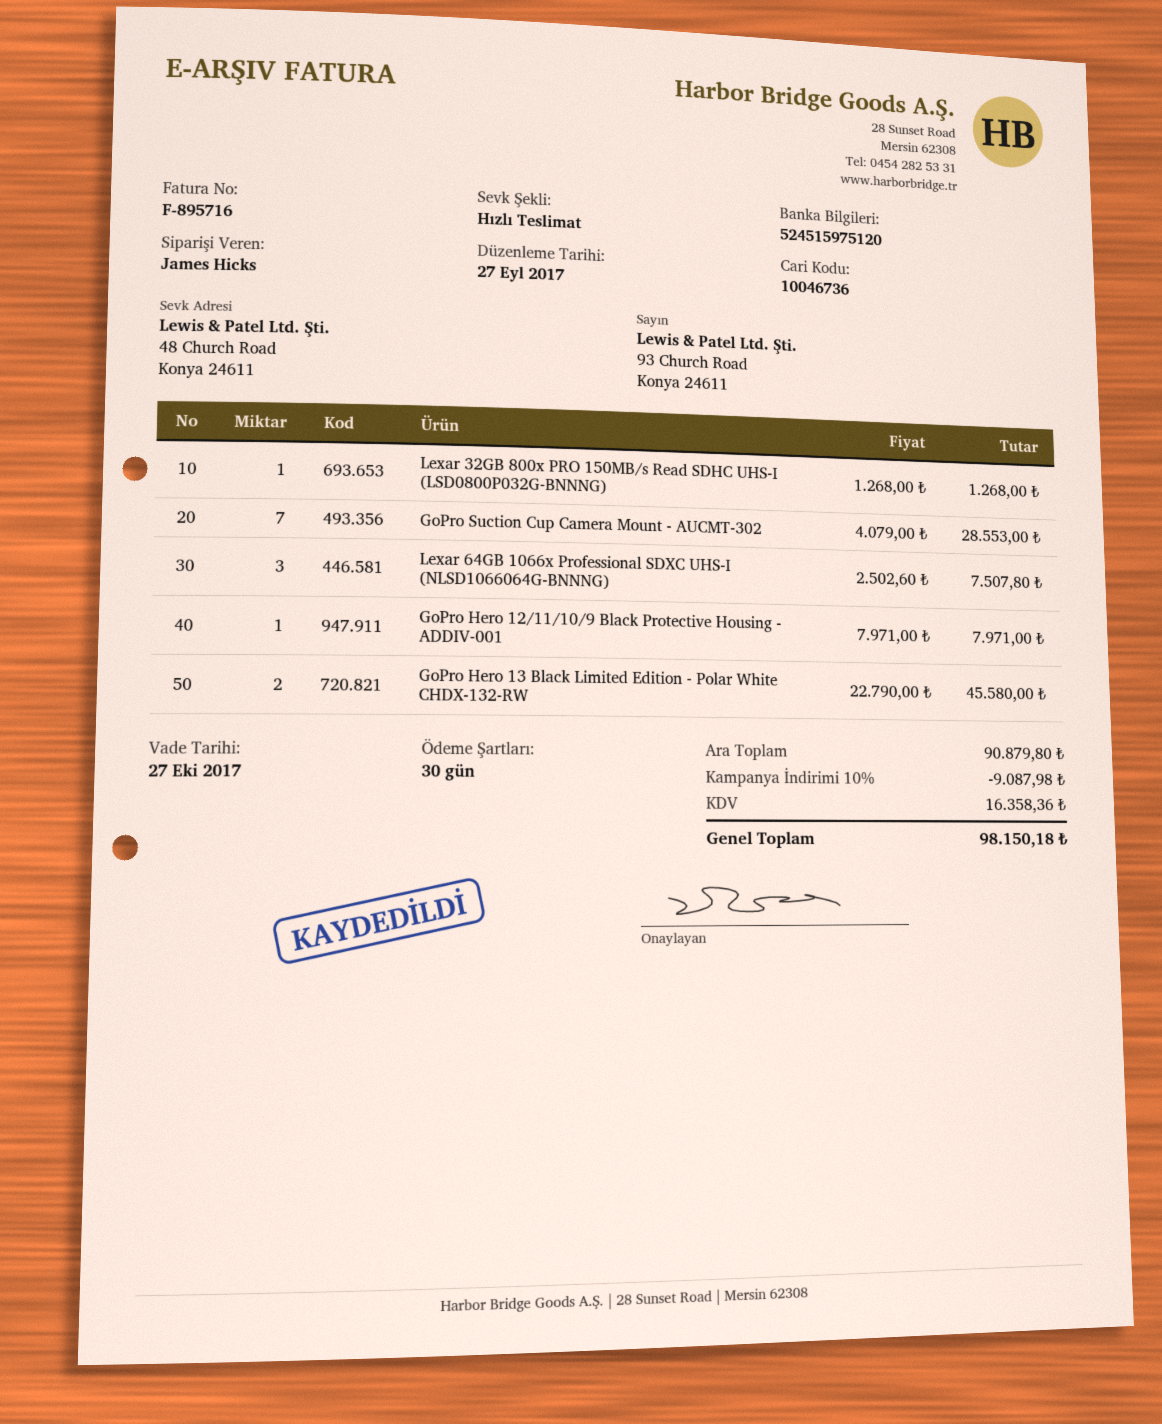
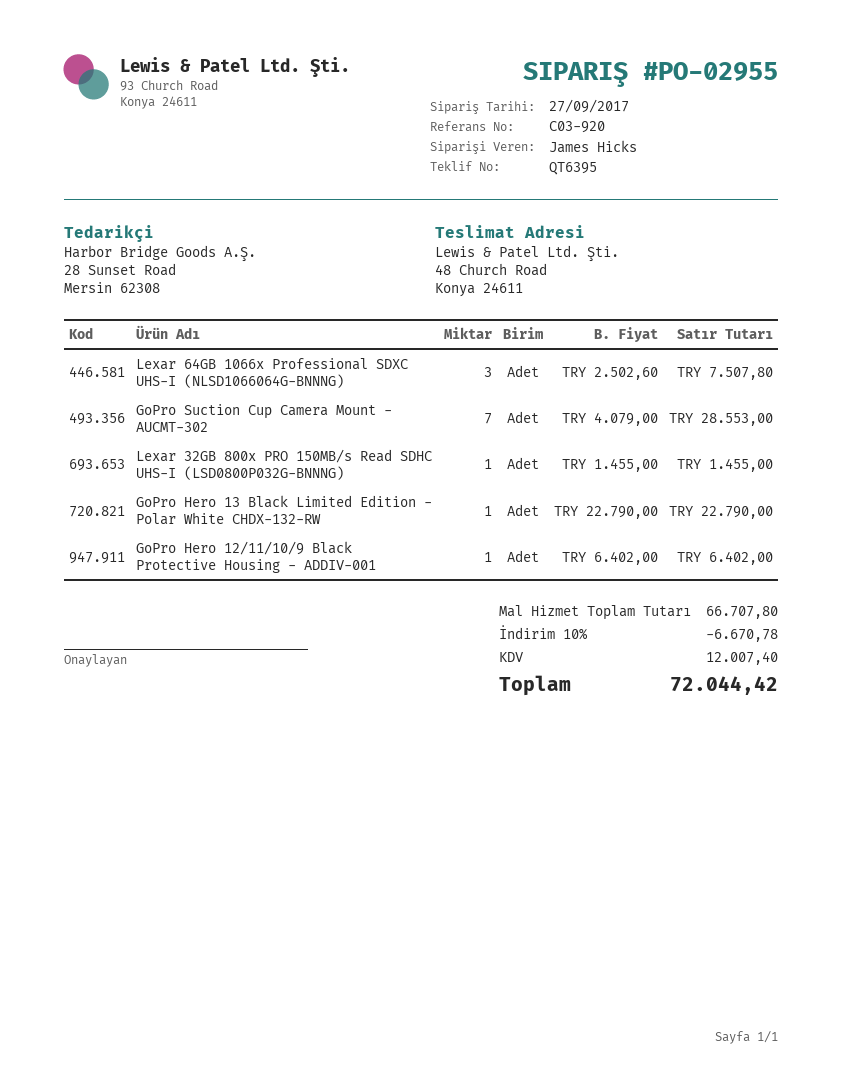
Lexar 32GB 800x PRO 150MB/s Read SDHC UHS-I (LSD0800P032G-BNNNG): 1 x 1268.00 = 1268.00 -> 1 x 1455.00 = 1455.00
GoPro Hero 12/11/10/9 Black Protective Housing - ADDIV-001: 1 x 7971.00 = 7971.00 -> 1 x 6402.00 = 6402.00
GoPro Hero 13 Black Limited Edition - Polar White CHDX-132-RW: 2 x 22790.00 = 45580.00 -> 1 x 22790.00 = 22790.00
subtotal: 90879.80 -> 66707.80
discount: 10% = 9087.98 -> 10% = 6670.78
tax: 16358.36 -> 12007.40
total: 98150.18 -> 72044.42

